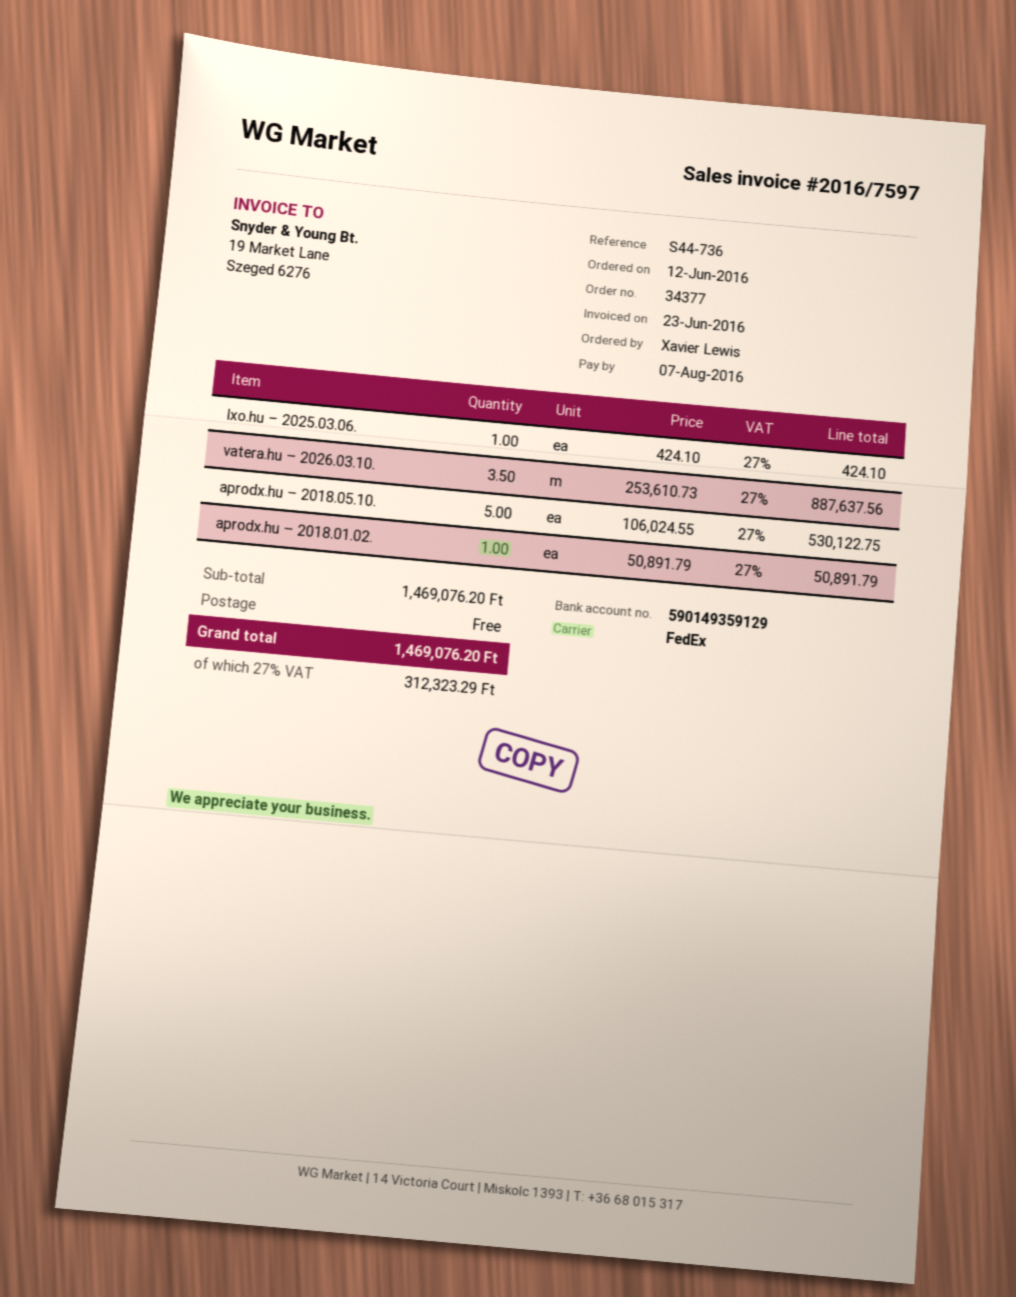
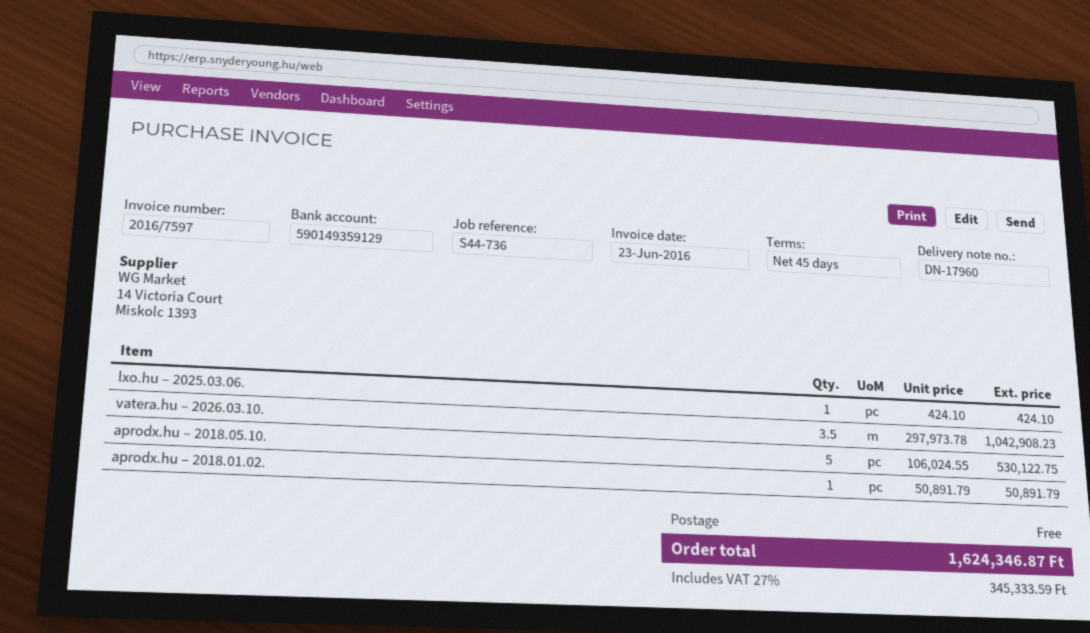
vatera.hu – 2026.03.10.: 3.5 x 253610.73 = 887637.56 -> 3.5 x 297973.78 = 1042908.23
tax: 27% = 312323.29 -> 27% = 345333.59
total: 1469076.20 -> 1624346.87

